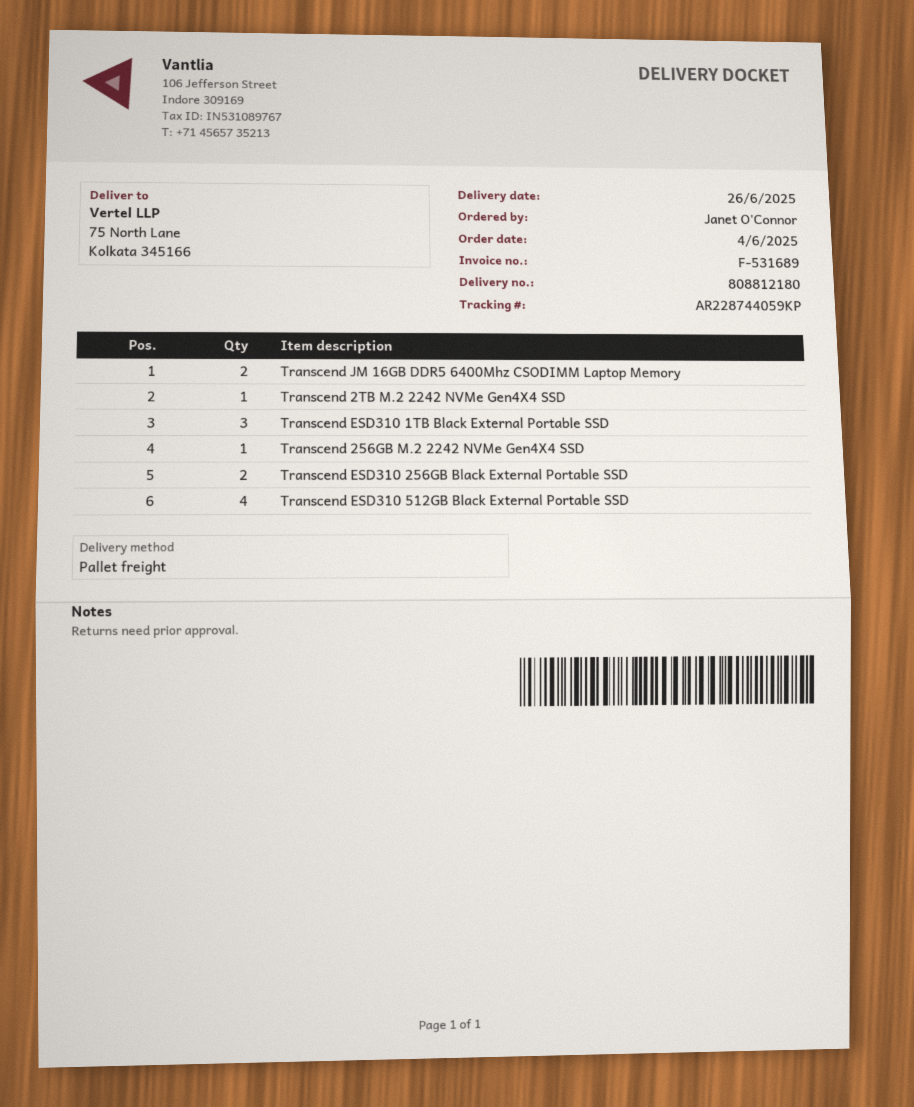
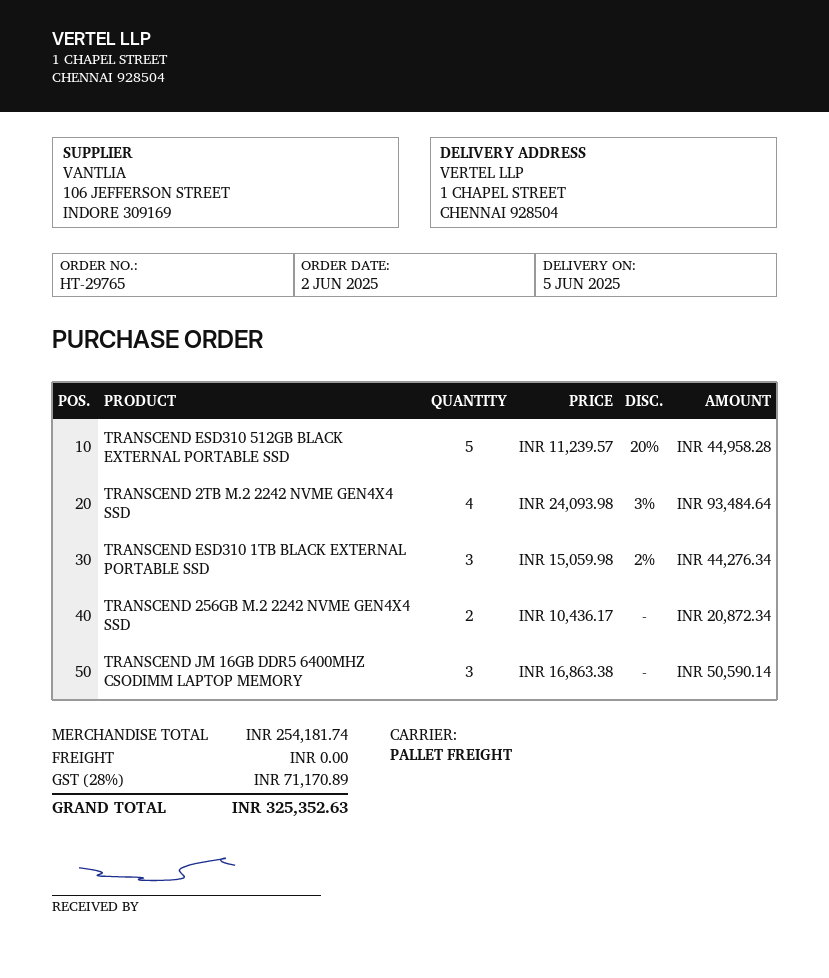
order date: 2025-06-04 -> 2025-06-02
delivery date: 2025-06-26 -> 2025-06-05
ship to: 75 North Lane, Kolkata 345166 -> 1 CHAPEL STREET, CHENNAI 928504
Transcend JM 16GB DDR5 6400Mhz CSODIMM Laptop Memory: 2 -> 3
Transcend 2TB M.2 2242 NVMe Gen4X4 SSD: 1 -> 4
Transcend 256GB M.2 2242 NVMe Gen4X4 SSD: 1 -> 2
Transcend ESD310 256GB Black External Portable SSD: 2 -> none
Transcend ESD310 512GB Black External Portable SSD: 4 -> 5

